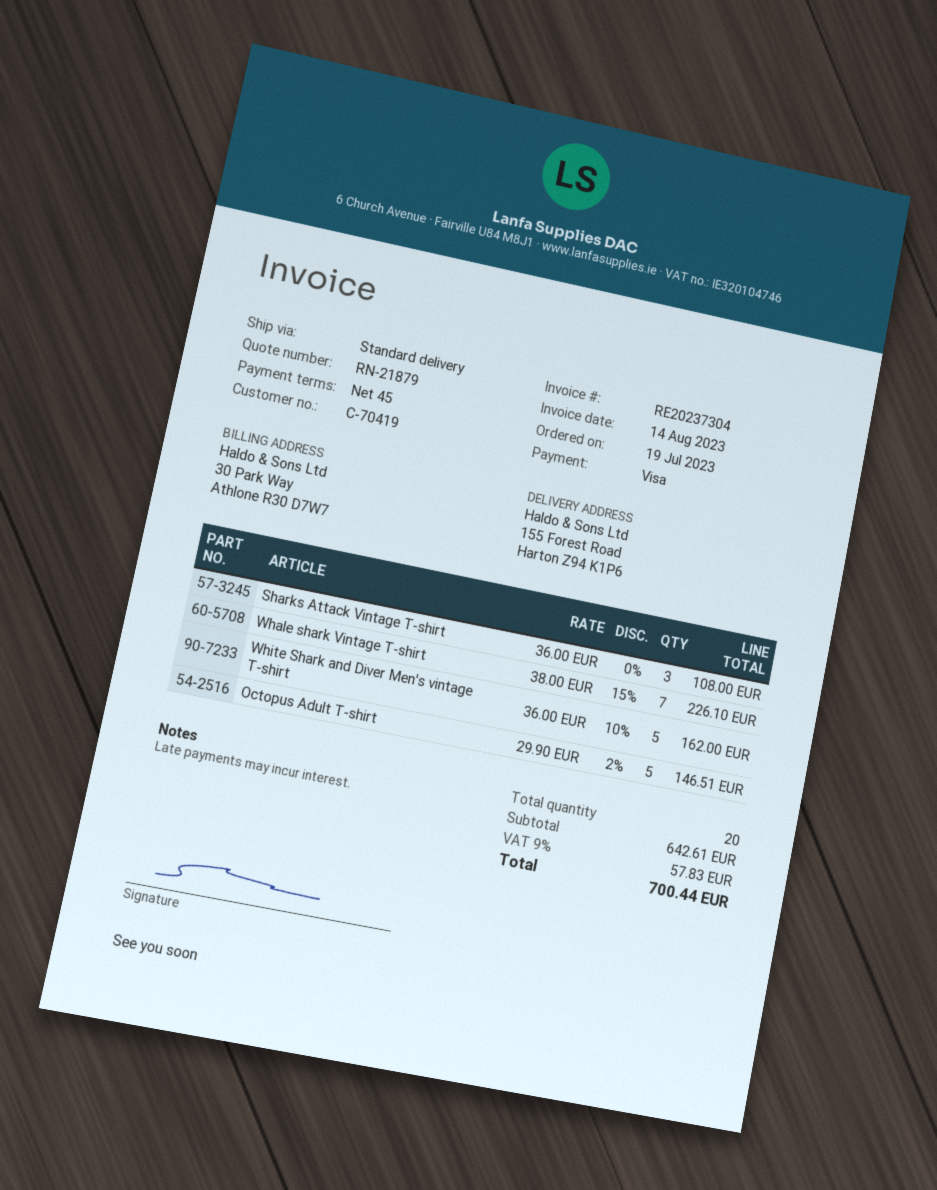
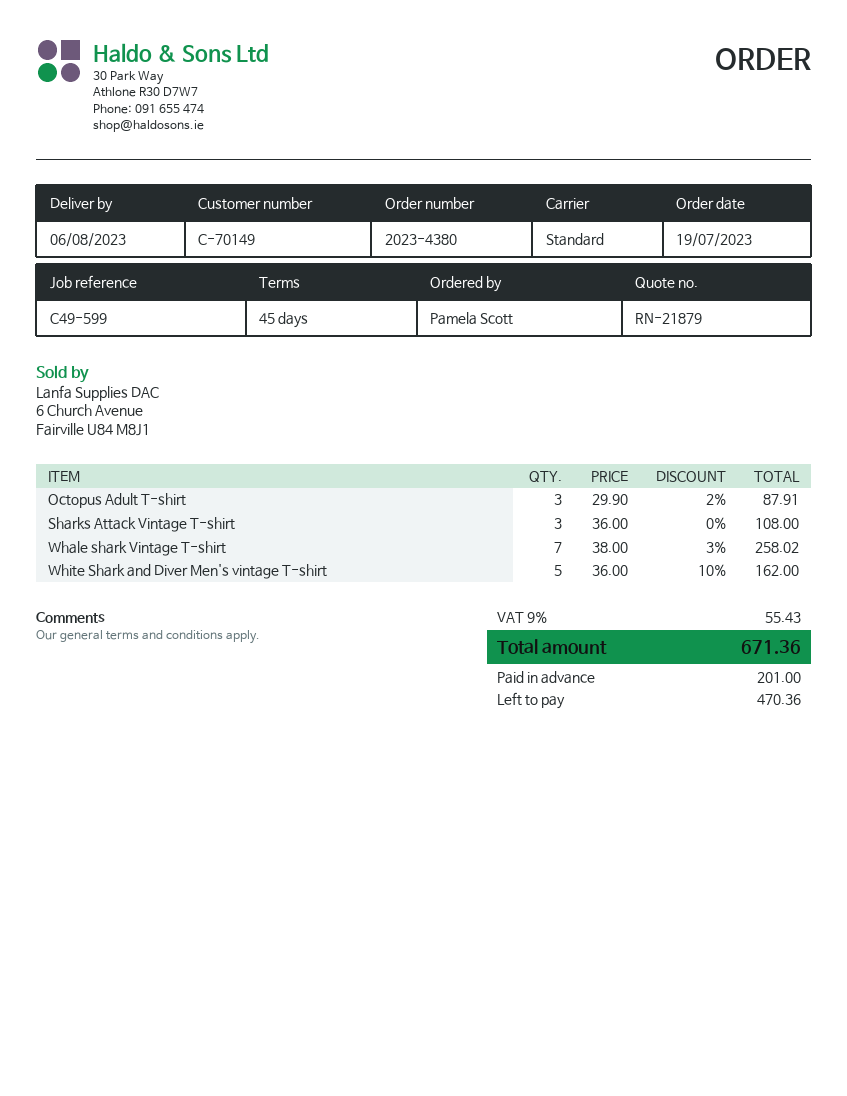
customer number: C-70419 -> C-70149
Whale shark Vintage T-shirt: 7 x 38.00 - 15% = 226.10 -> 7 x 38.00 - 3% = 258.02
Octopus Adult T-shirt: 5 x 29.90 - 2% = 146.51 -> 3 x 29.90 - 2% = 87.91
tax: 9% = 57.83 -> 9% = 55.43
total: 700.44 -> 671.36

